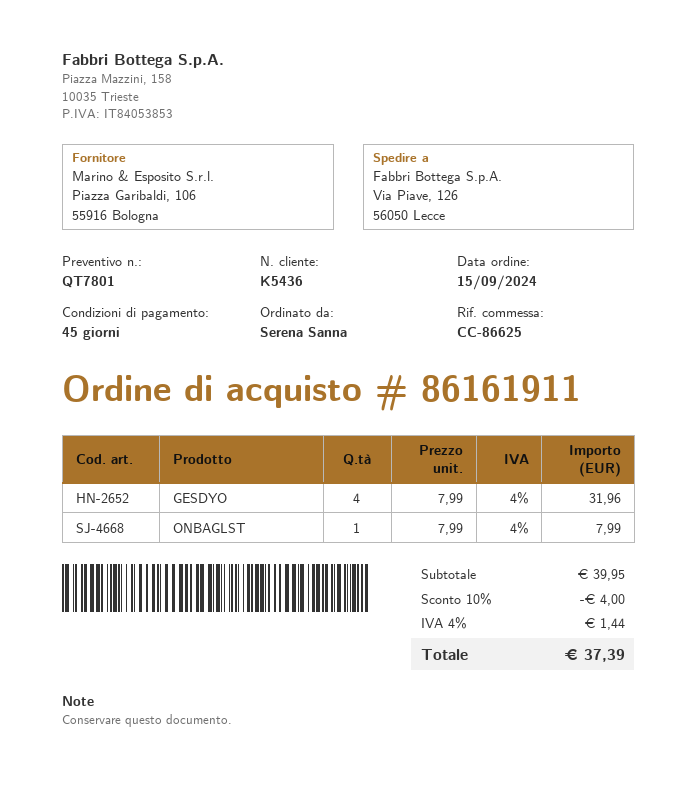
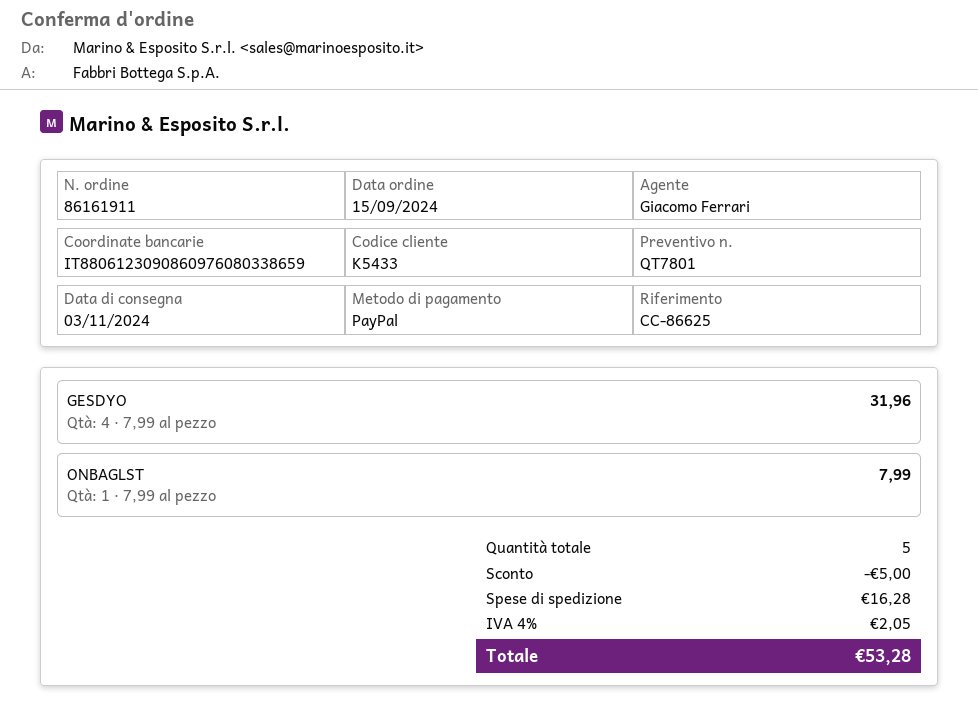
customer number: K5436 -> K5433
discount: 4.00 -> 5.00
shipping: none -> 16.28
tax: 4% = 1.44 -> 4% = 2.05
total: 37.39 -> 53.28

